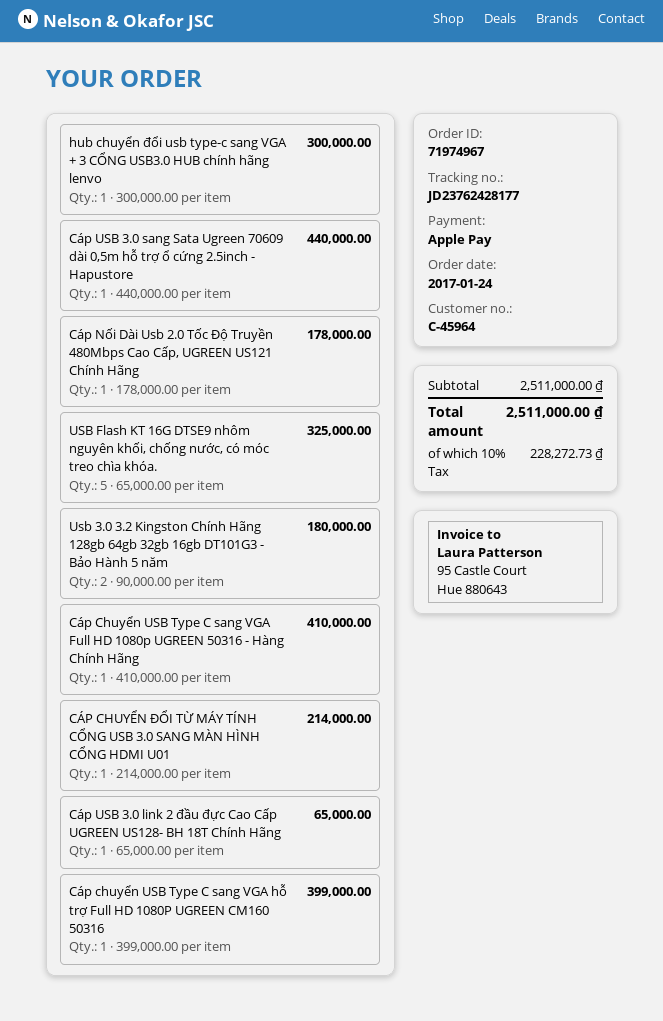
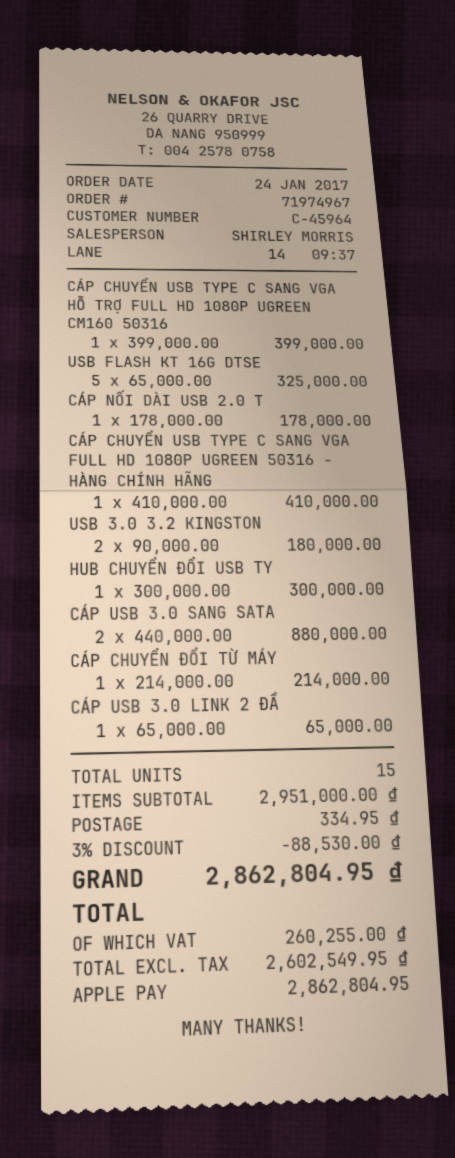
Cáp USB 3.0 sang Sata Ugreen 70609 dài 0,5m hỗ trợ ổ cứng 2.5inch - Hapustore: 1 x 440000.00 = 440000.00 -> 2 x 440000.00 = 880000.00
subtotal: 2511000.00 -> 2951000.00
discount: none -> 3% = 88530.00
shipping: none -> 334.95
tax: 228272.73 -> 260255.00
total: 2511000.00 -> 2862804.95

